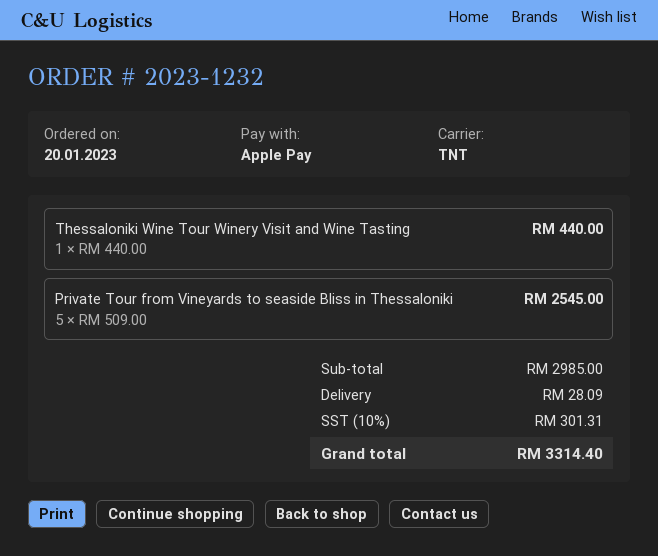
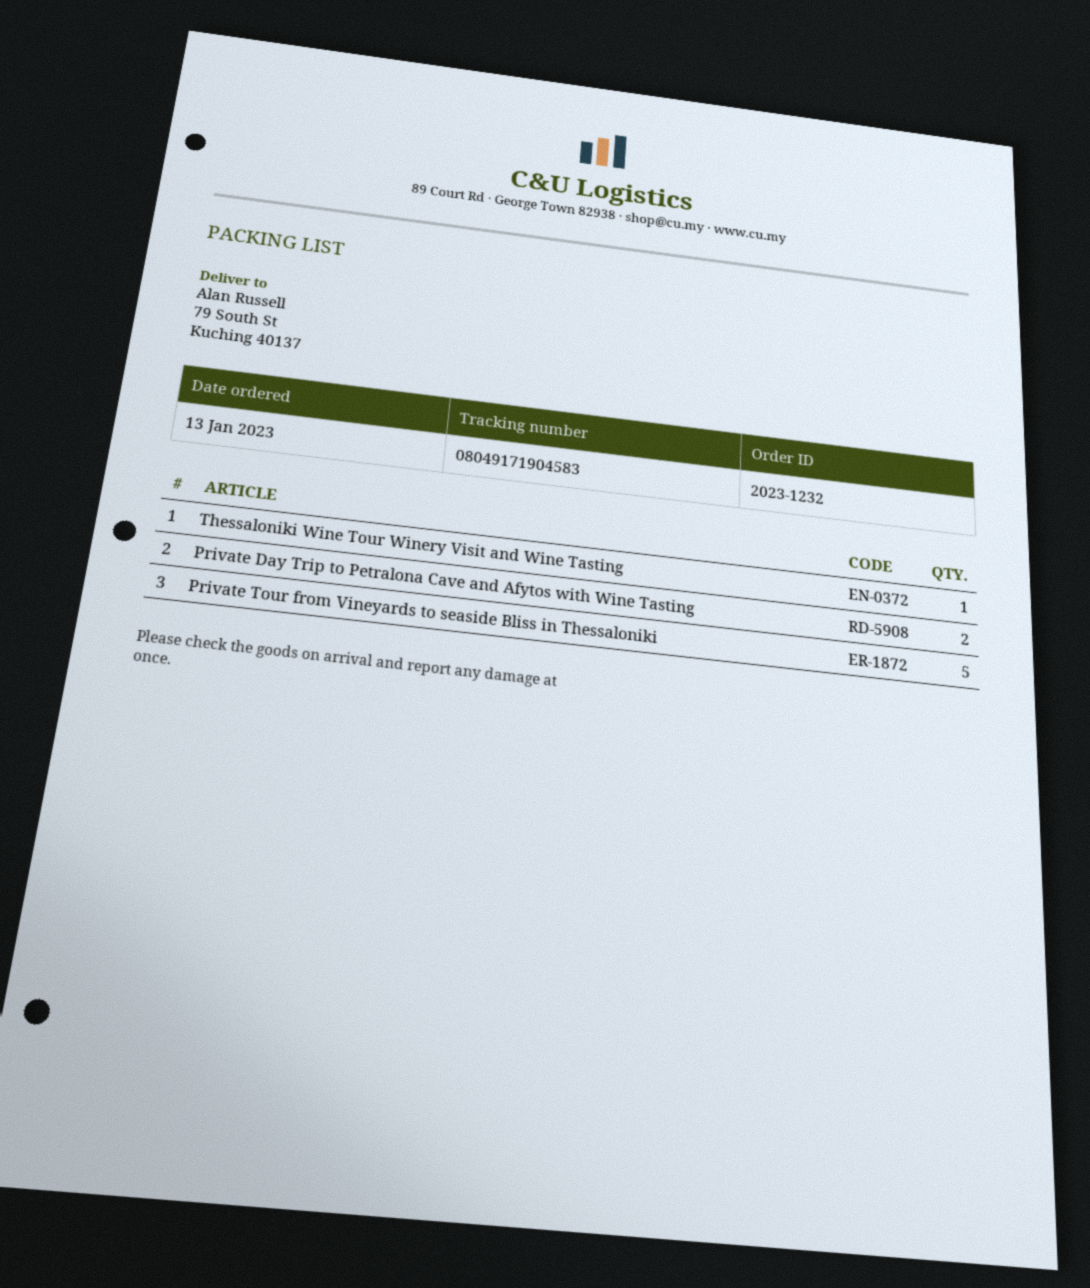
order date: 2023-01-20 -> 2023-01-13
Private Day Trip to Petralona Cave and Afytos with Wine Tasting: none -> 2

